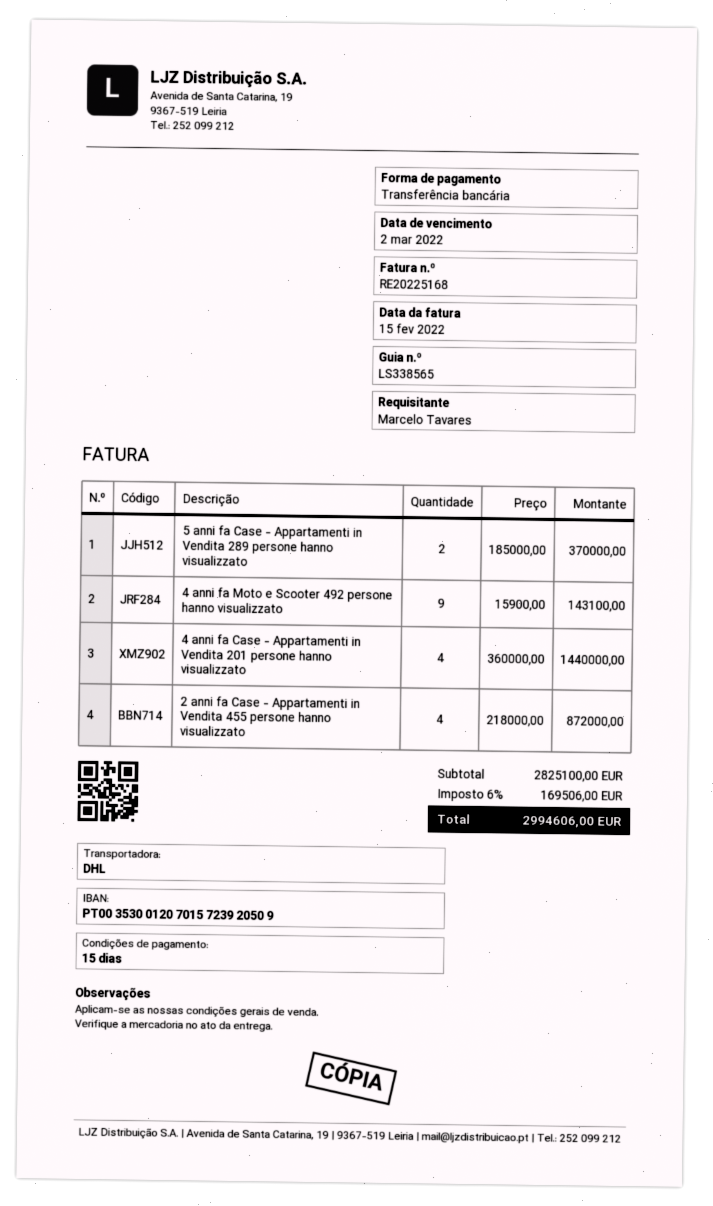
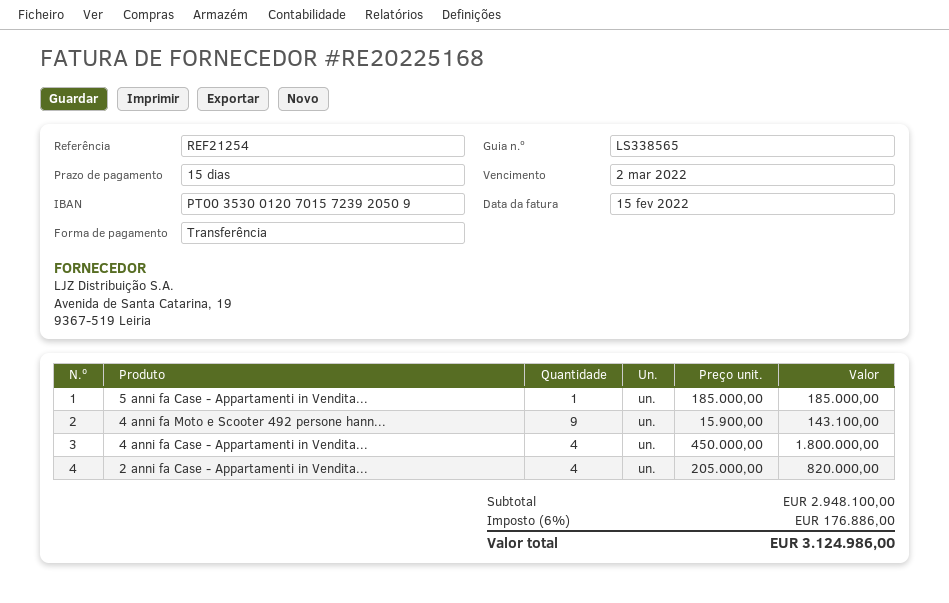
5 anni fa Case - Appartamenti in Vendita 289 persone hanno visualizzato: 2 x 185000.00 = 370000.00 -> 1 x 185000.00 = 185000.00
4 anni fa Case - Appartamenti in Vendita 201 persone hanno visualizzato: 4 x 360000.00 = 1440000.00 -> 4 x 450000.00 = 1800000.00
2 anni fa Case - Appartamenti in Vendita 455 persone hanno visualizzato: 4 x 218000.00 = 872000.00 -> 4 x 205000.00 = 820000.00
subtotal: 2825100.00 -> 2948100.00
tax: 6% = 169506.00 -> 6% = 176886.00
total: 2994606.00 -> 3124986.00

